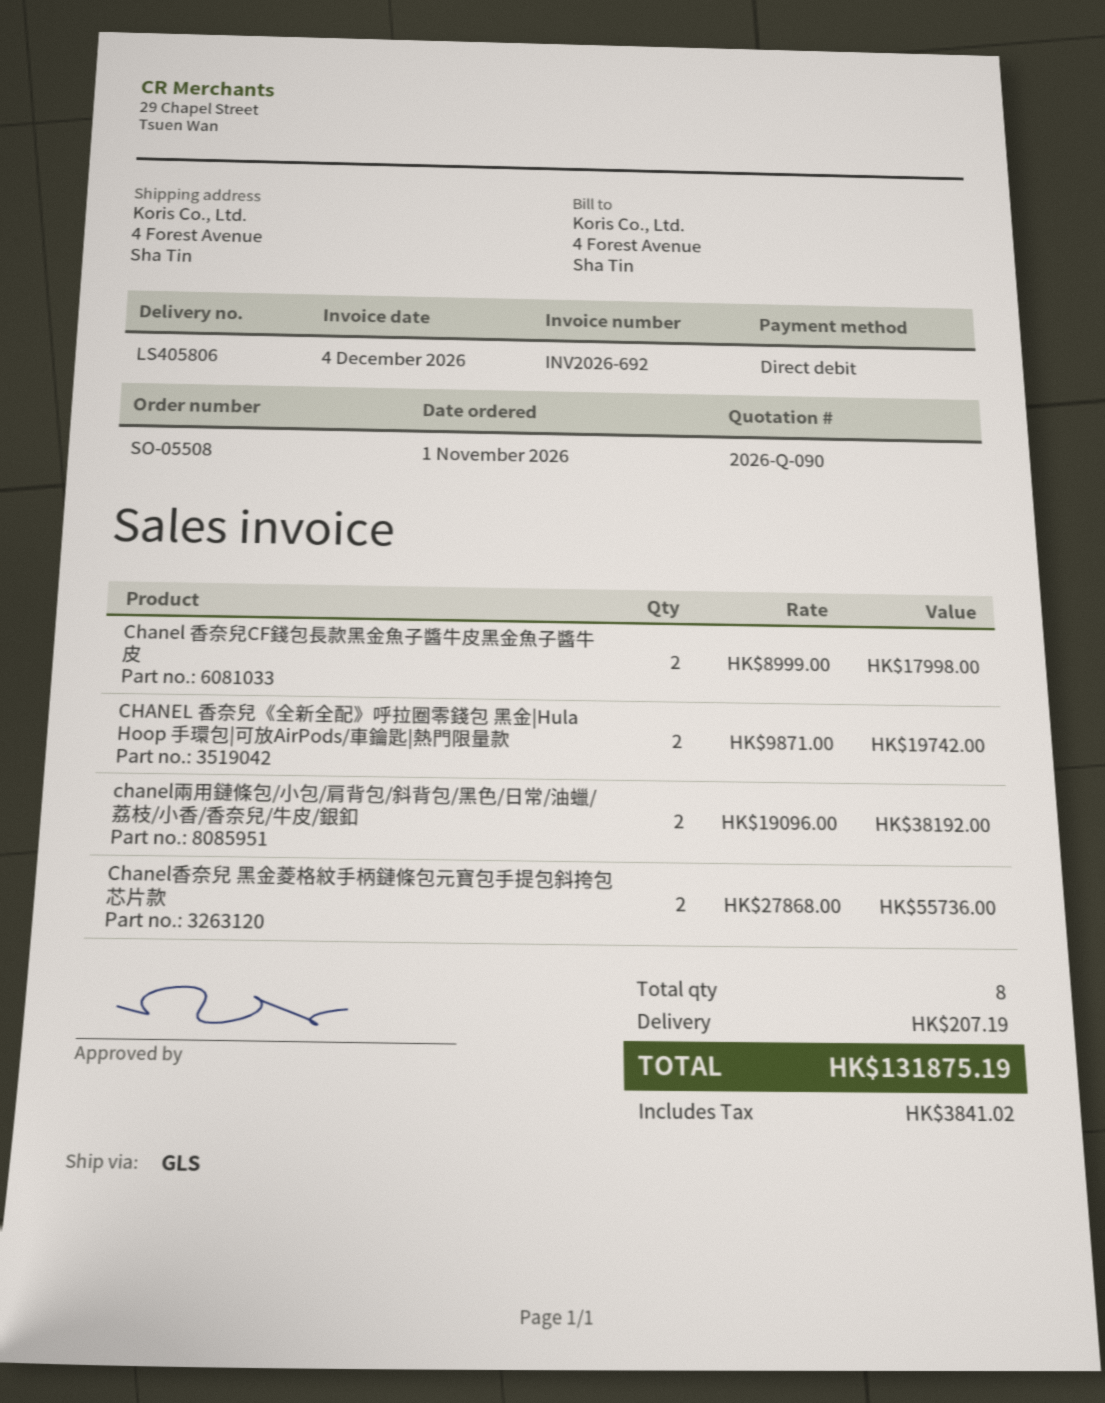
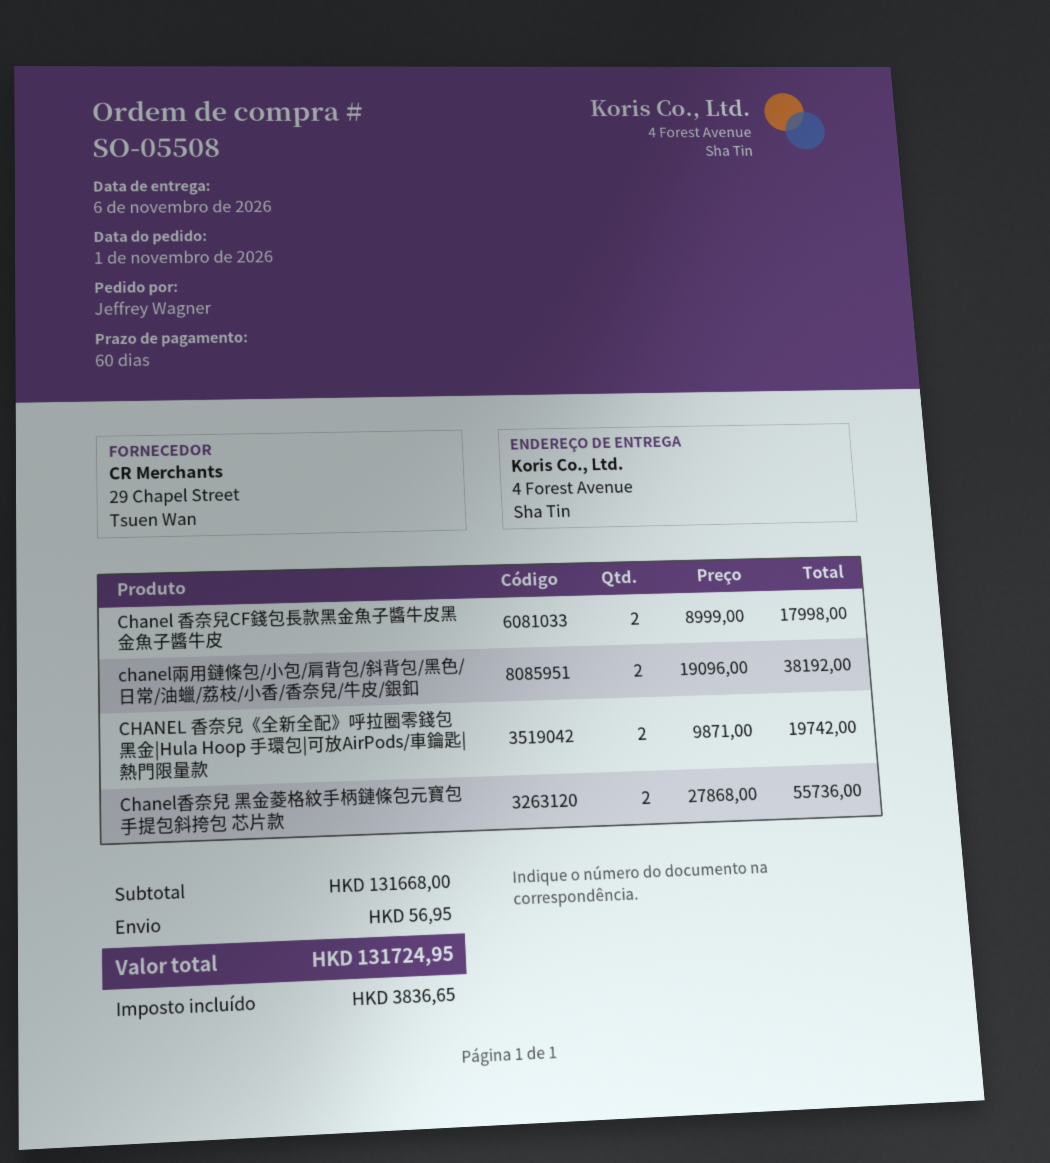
shipping: 207.19 -> 56.95
tax: 3841.02 -> 3836.65
total: 131875.19 -> 131724.95

